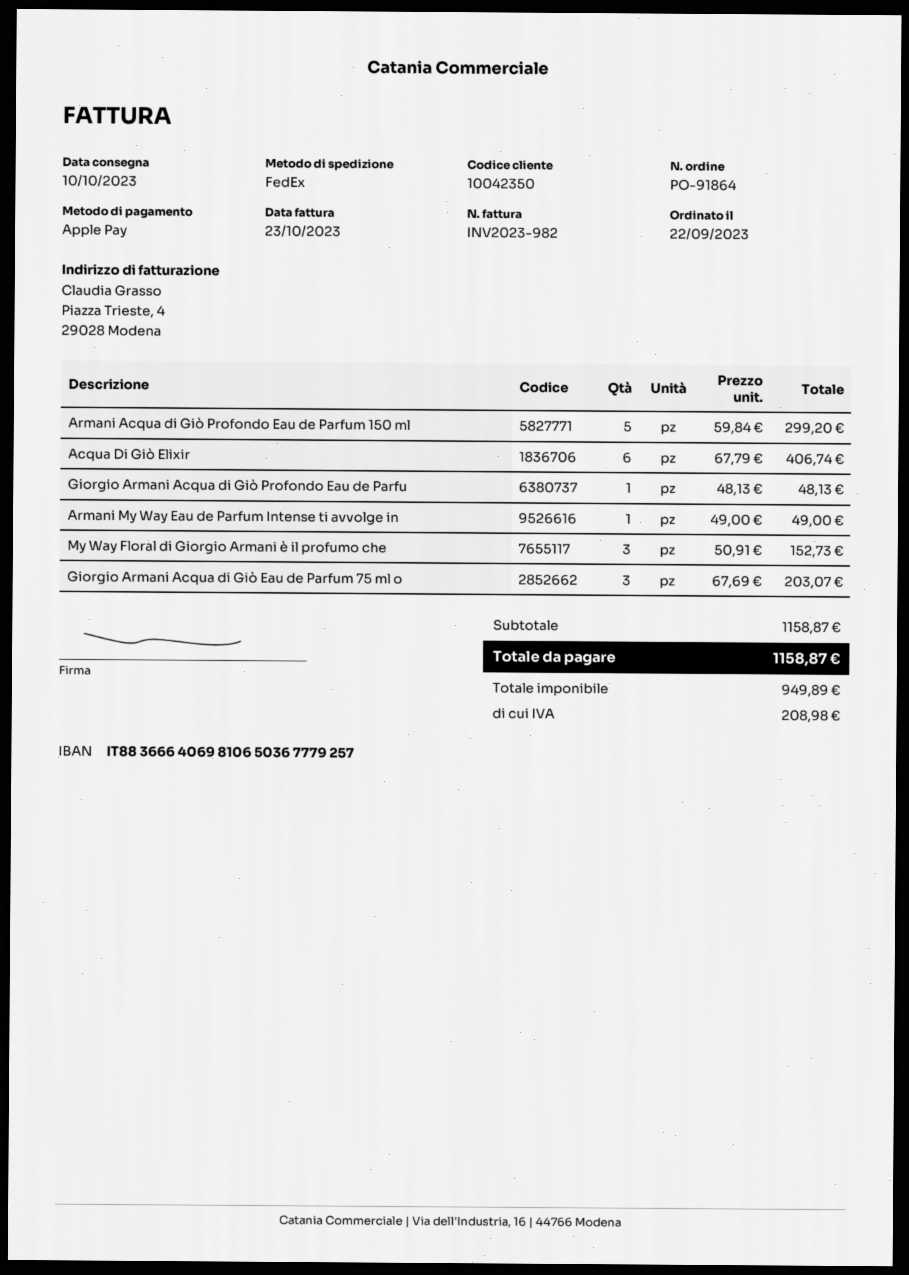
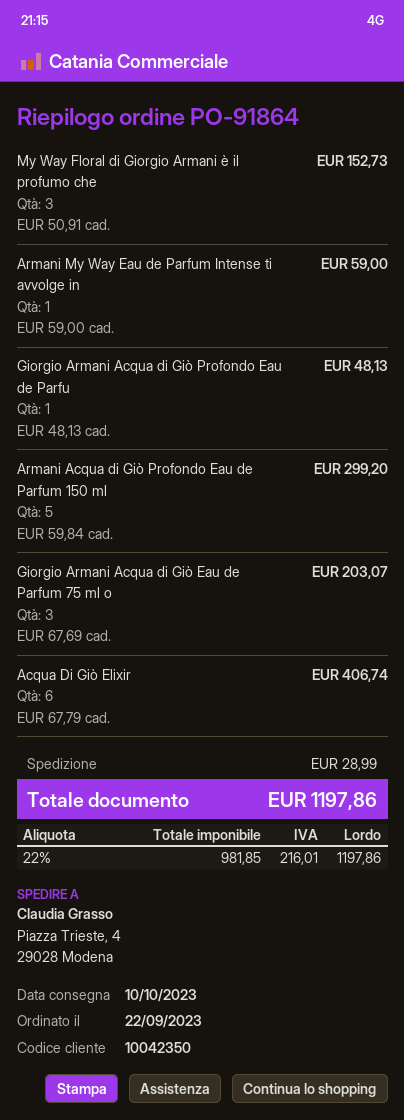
Armani My Way Eau de Parfum Intense ti avvolge in: 1 x 49.00 = 49.00 -> 1 x 59.00 = 59.00
shipping: none -> 28.99
net: 949.89 -> 981.85
tax: 208.98 -> 216.01
total: 1158.87 -> 1197.86

